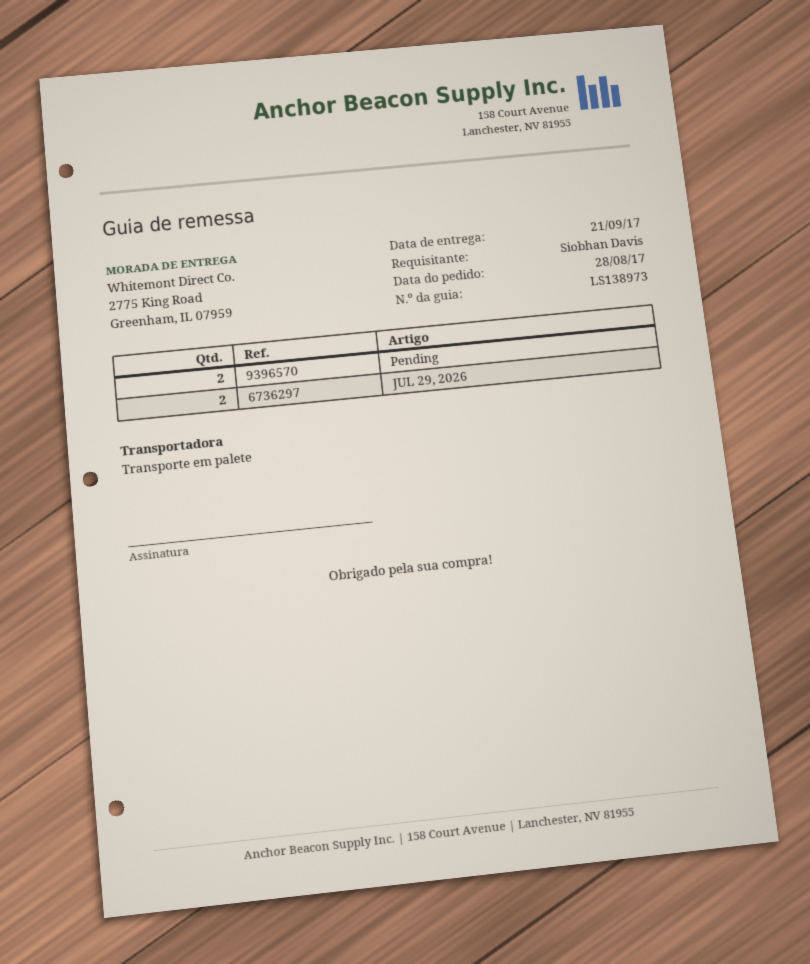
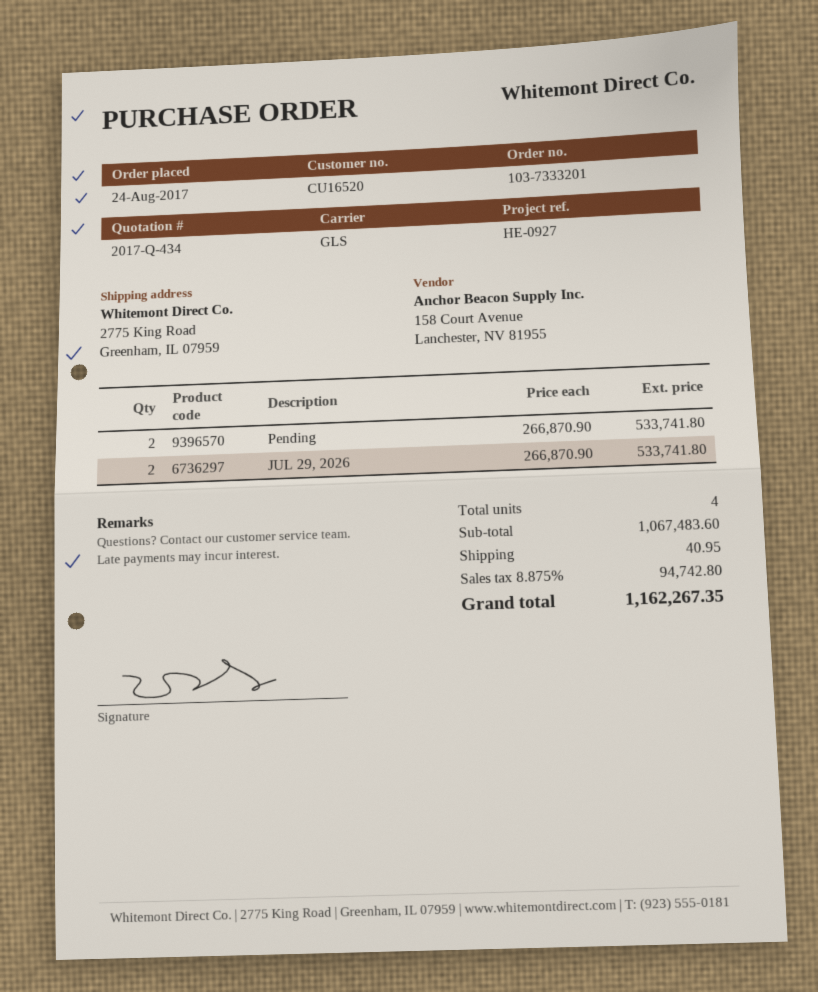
order date: 2017-08-28 -> 2017-08-24
shipping method: pallet freight -> GLS

